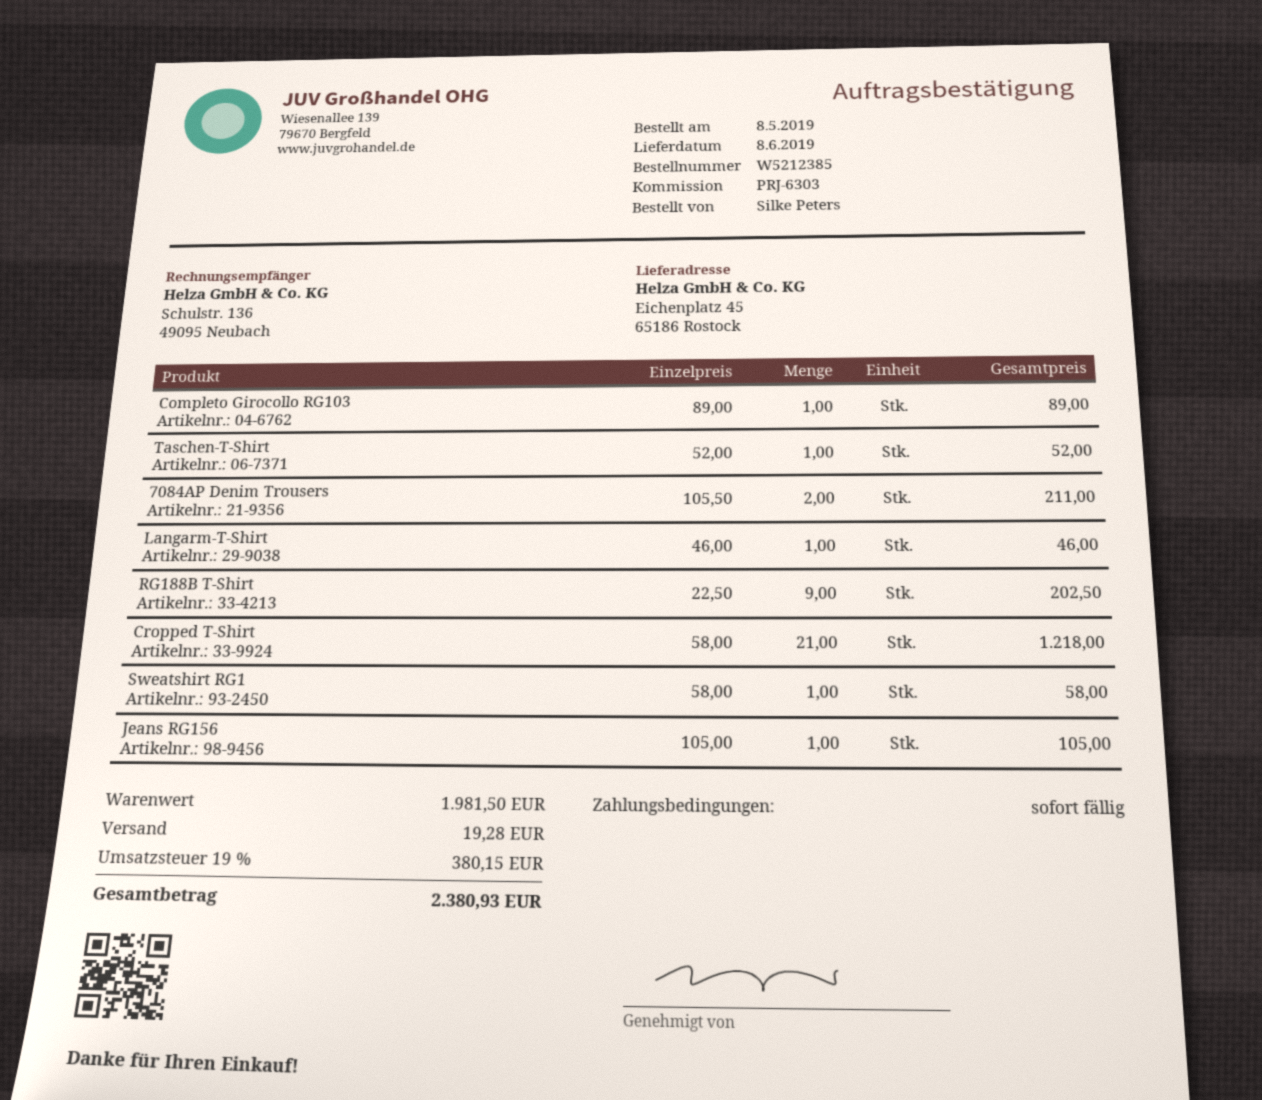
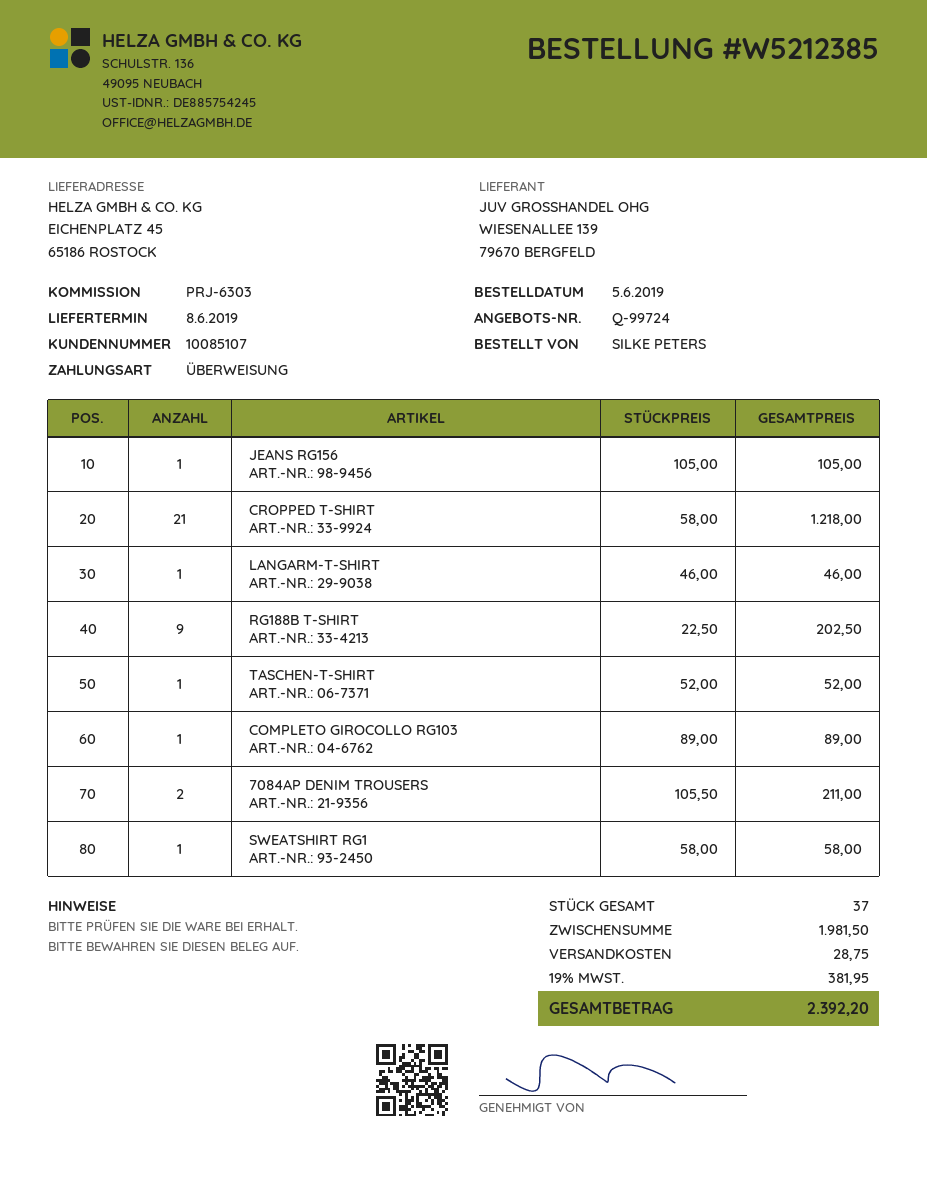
order date: 2019-05-08 -> 2019-06-05
shipping: 19.28 -> 28.75
tax: 19% = 380.15 -> 19% = 381.95
total: 2380.93 -> 2392.20

